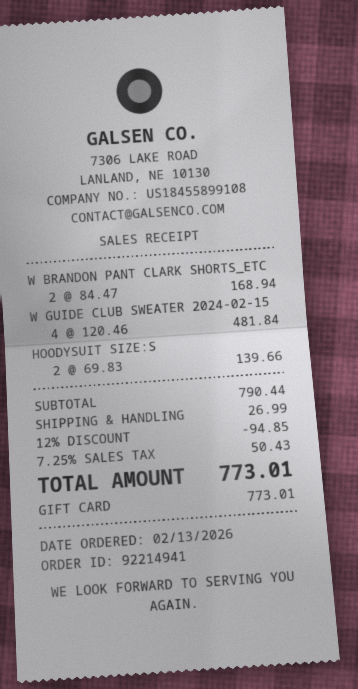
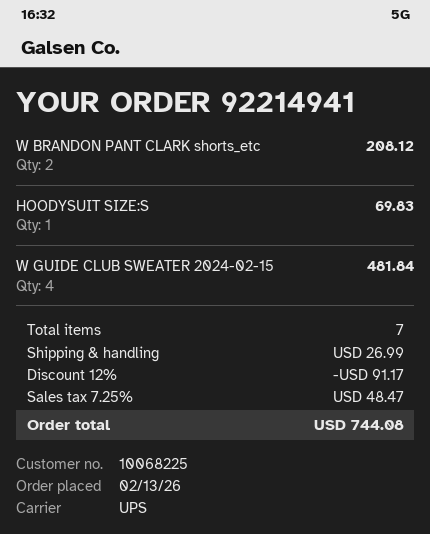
W BRANDON PANT CLARK SHORTS_ETC: 2 for 168.94 -> 2 for 208.12
HOODYSUIT SIZE:S: 2 for 139.66 -> 1 for 69.83
discount: 12% = 94.85 -> 12% = 91.17
tax: 7.25% = 50.43 -> 7.25% = 48.47
total: 773.01 -> 744.08

